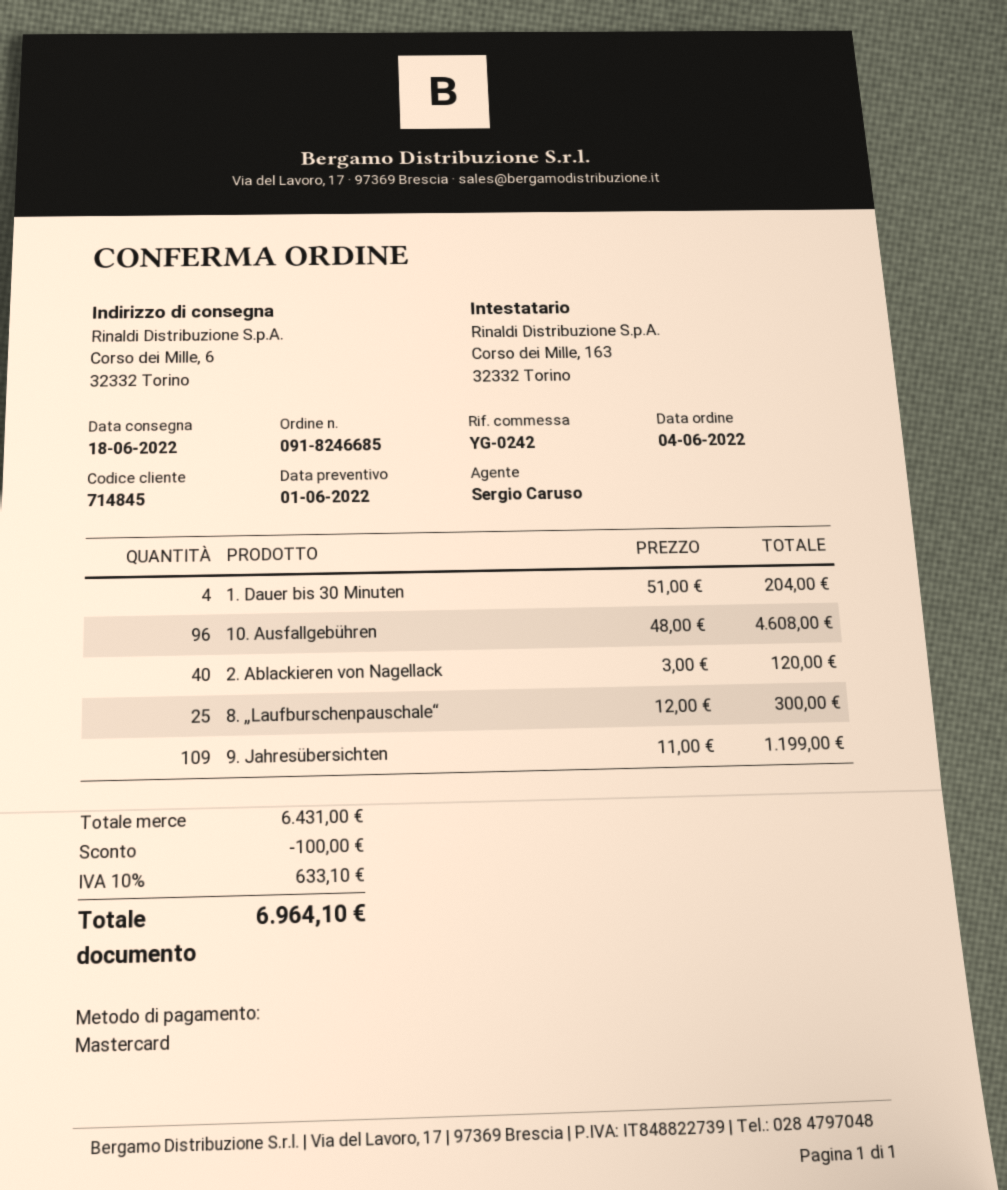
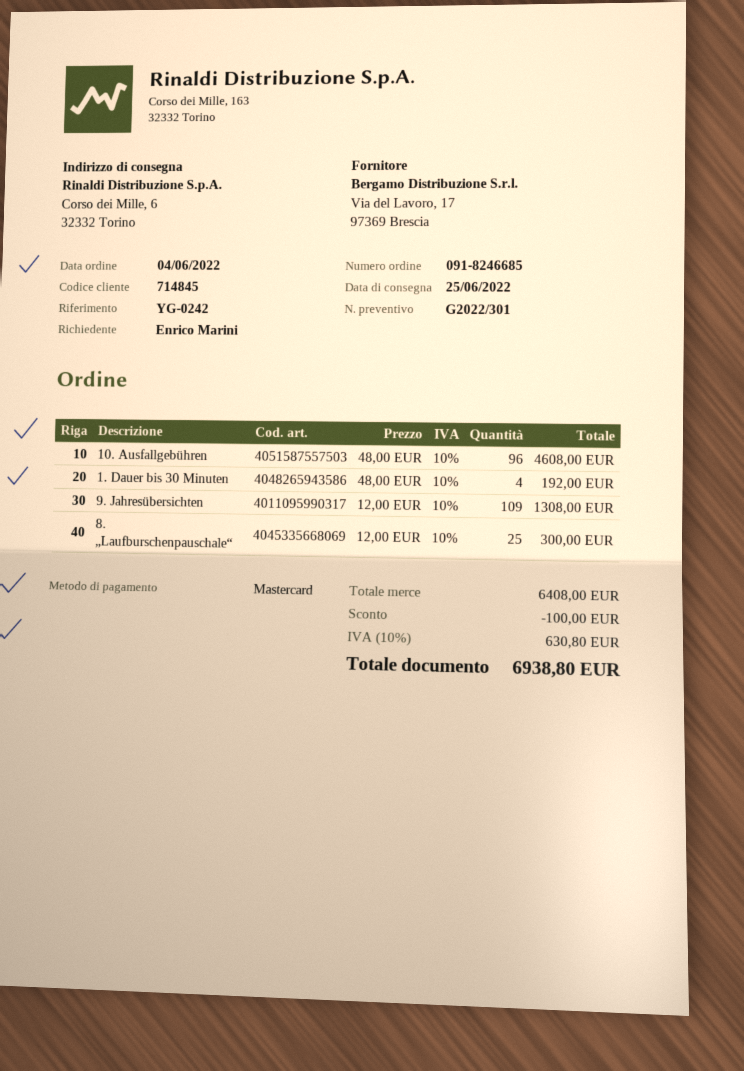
delivery date: 2022-06-18 -> 2022-06-25
1. Dauer bis 30 Minuten: 4 x 51.00 = 204.00 -> 4 x 48.00 = 192.00
2. Ablackieren von Nagellack: 40 x 3.00 = 120.00 -> none
9. Jahresübersichten: 109 x 11.00 = 1199.00 -> 109 x 12.00 = 1308.00
subtotal: 6431.00 -> 6408.00
tax: 10% = 633.10 -> 10% = 630.80
total: 6964.10 -> 6938.80

